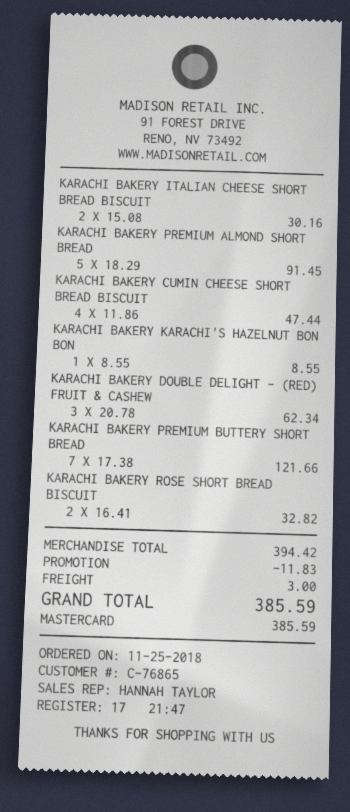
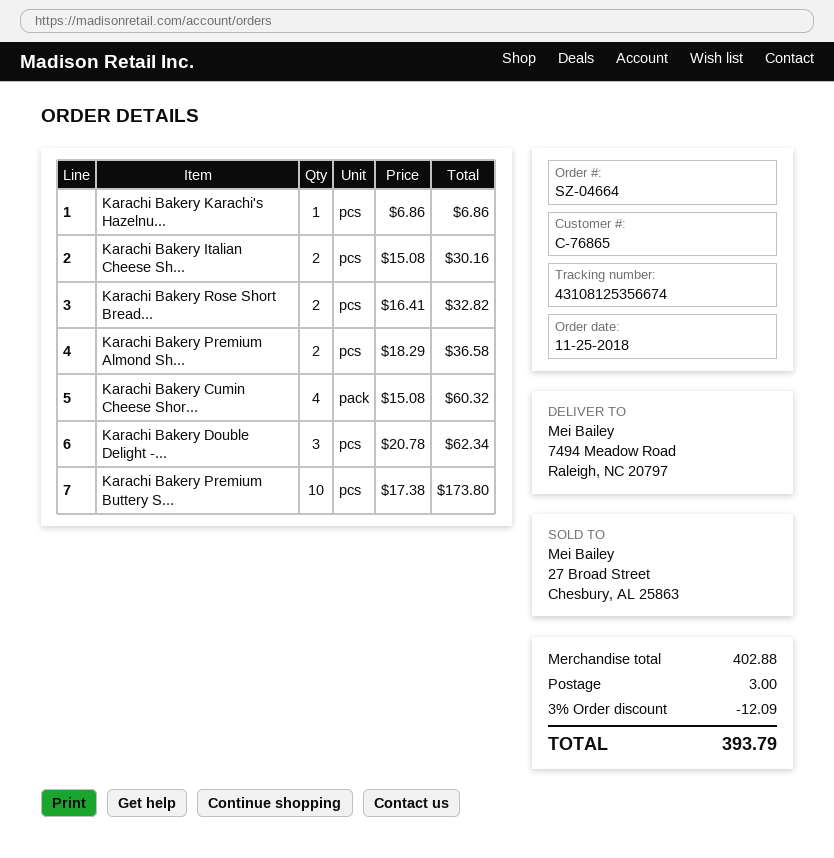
KARACHI BAKERY PREMIUM ALMOND SHORT BREAD: 5 x 18.29 = 91.45 -> 2 x 18.29 = 36.58
KARACHI BAKERY CUMIN CHEESE SHORT BREAD BISCUIT: 4 x 11.86 = 47.44 -> 4 x 15.08 = 60.32
KARACHI BAKERY KARACHI'S HAZELNUT BON BON: 1 x 8.55 = 8.55 -> 1 x 6.86 = 6.86
KARACHI BAKERY PREMIUM BUTTERY SHORT BREAD: 7 x 17.38 = 121.66 -> 10 x 17.38 = 173.80
subtotal: 394.42 -> 402.88
discount: 11.83 -> 12.09
total: 385.59 -> 393.79

